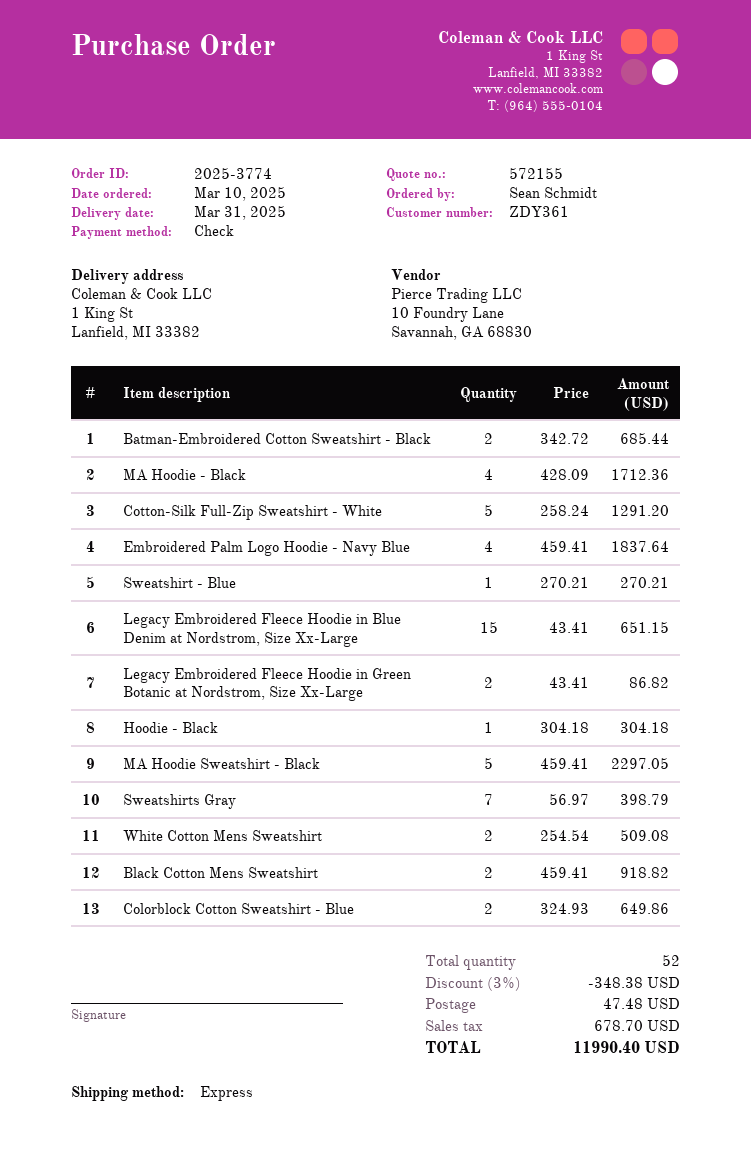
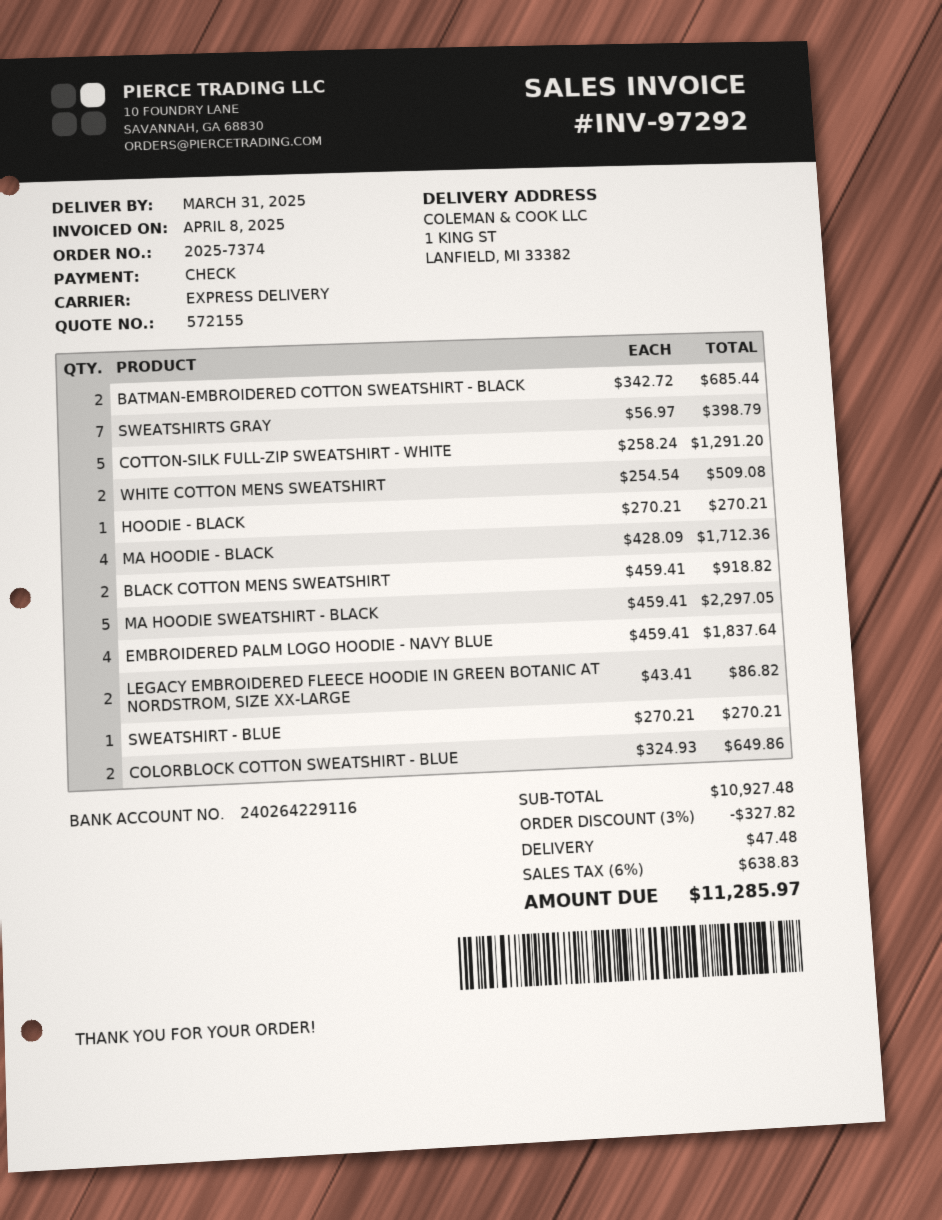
order number: 2025-3774 -> 2025-7374
Legacy Embroidered Fleece Hoodie in Blue Denim at Nordstrom, Size Xx-Large: 15 x 43.41 = 651.15 -> none
Hoodie - Black: 1 x 304.18 = 304.18 -> 1 x 270.21 = 270.21
discount: 3% = 348.38 -> 3% = 327.82
tax: 678.70 -> 638.83
total: 11990.40 -> 11285.97

